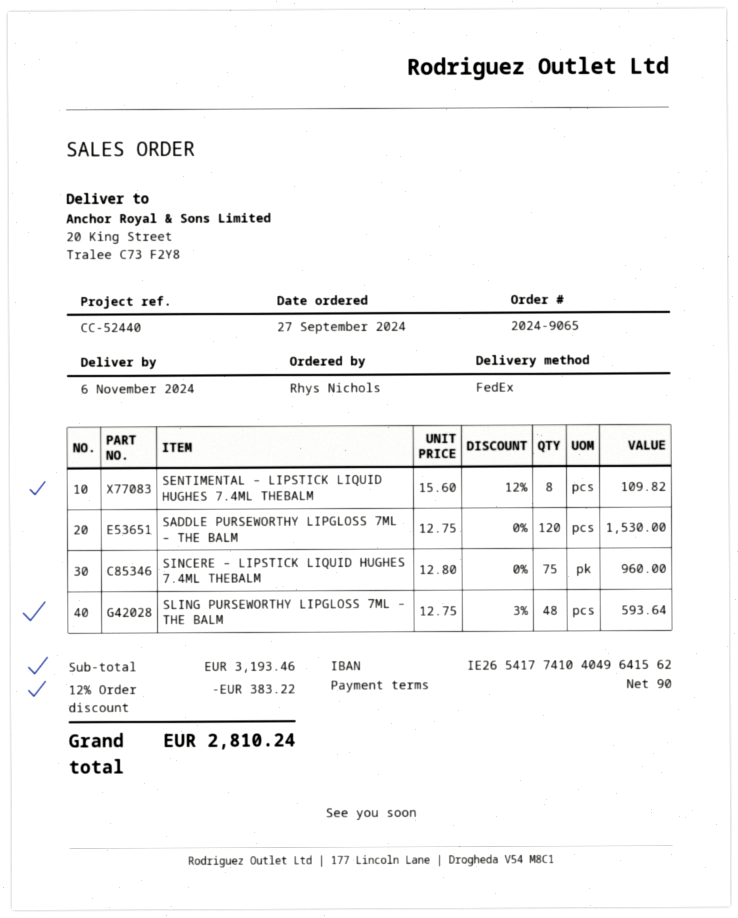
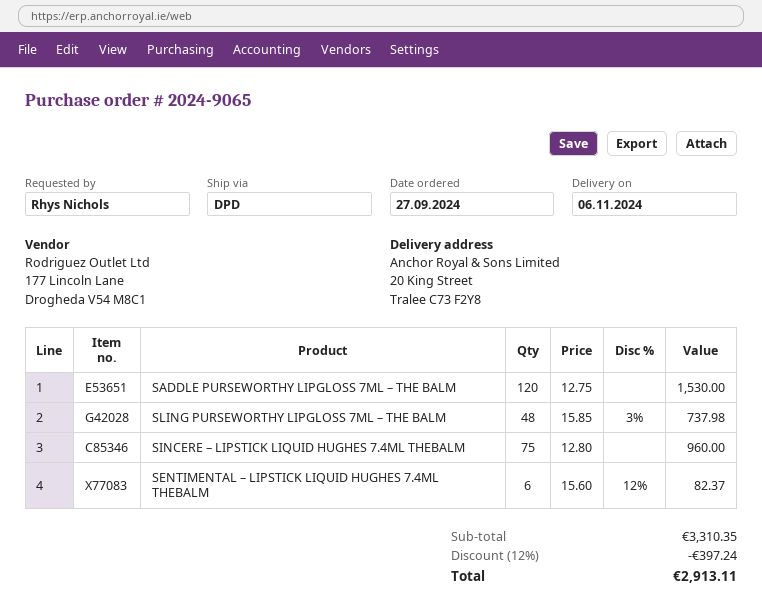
shipping method: FedEx -> DPD
SENTIMENTAL – LIPSTICK LIQUID HUGHES 7.4ML THEBALM: 8 x 15.60 - 12% = 109.82 -> 6 x 15.60 - 12% = 82.37
SLING PURSEWORTHY LIPGLOSS 7ML – THE BALM: 48 x 12.75 - 3% = 593.64 -> 48 x 15.85 - 3% = 737.98
subtotal: 3193.46 -> 3310.35
discount: 12% = 383.22 -> 12% = 397.24
total: 2810.24 -> 2913.11

